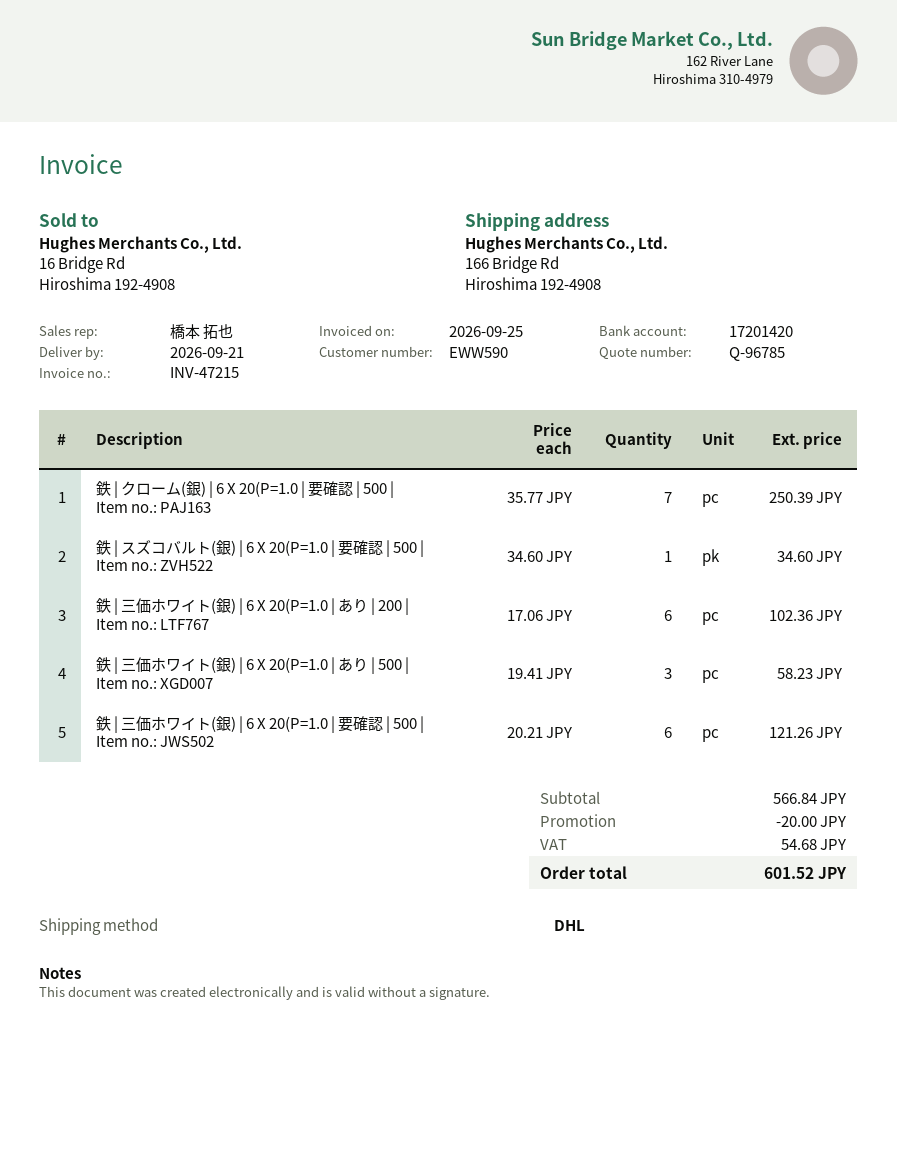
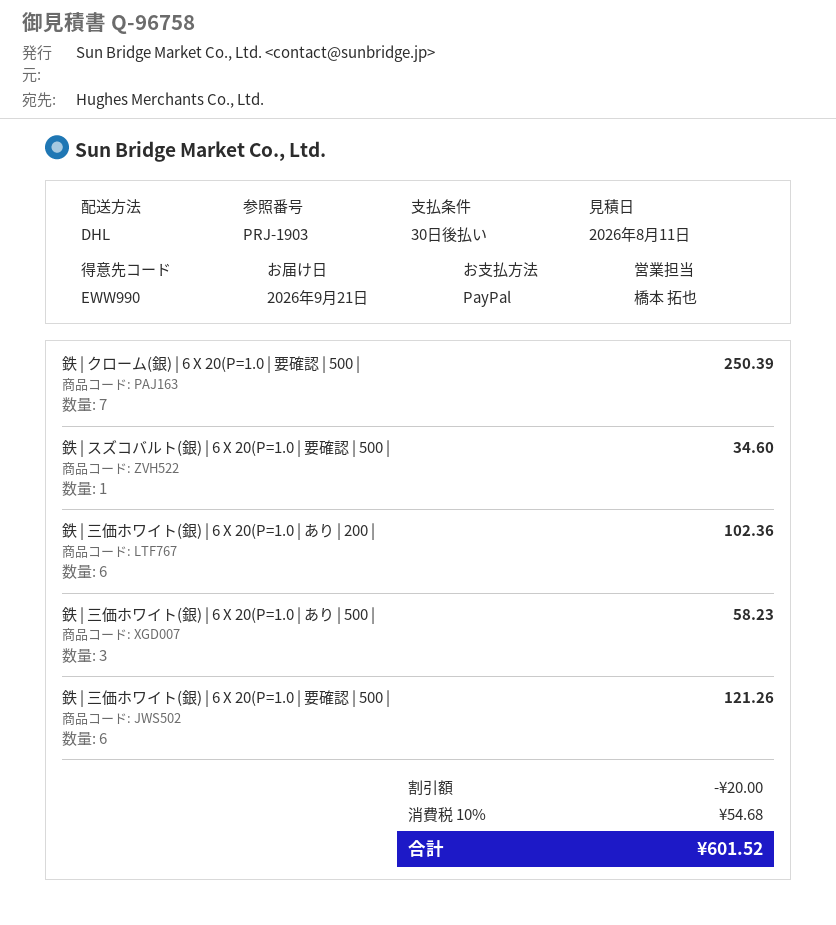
quote number: Q-96785 -> Q-96758
customer number: EWW590 -> EWW990

